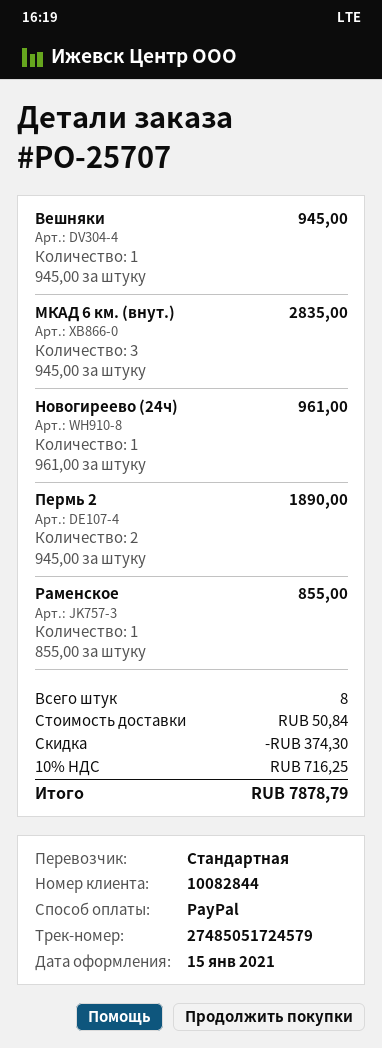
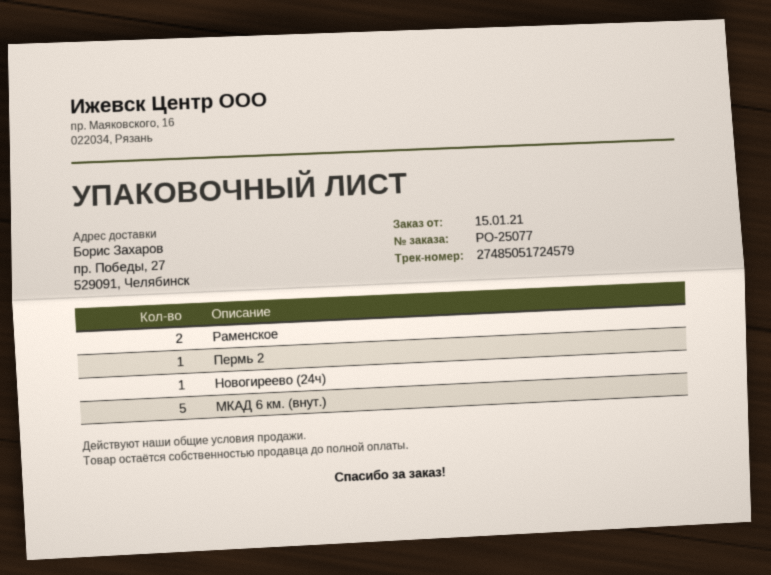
order number: PO-25707 -> PO-25077
Вешняки: 1 -> none
МКАД 6 км. (внут.): 3 -> 5
Пермь 2: 2 -> 1
Раменское: 1 -> 2

